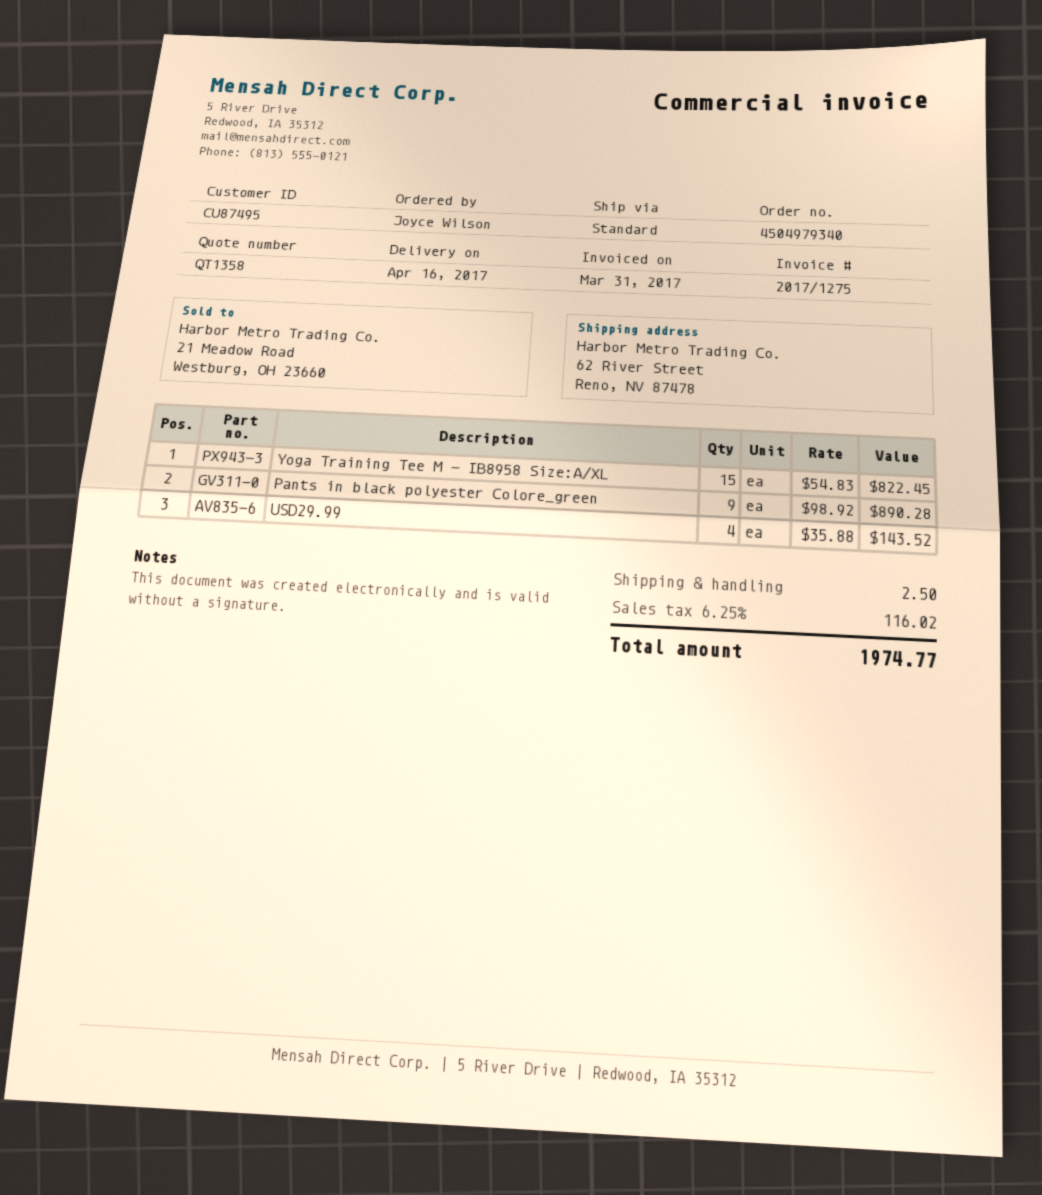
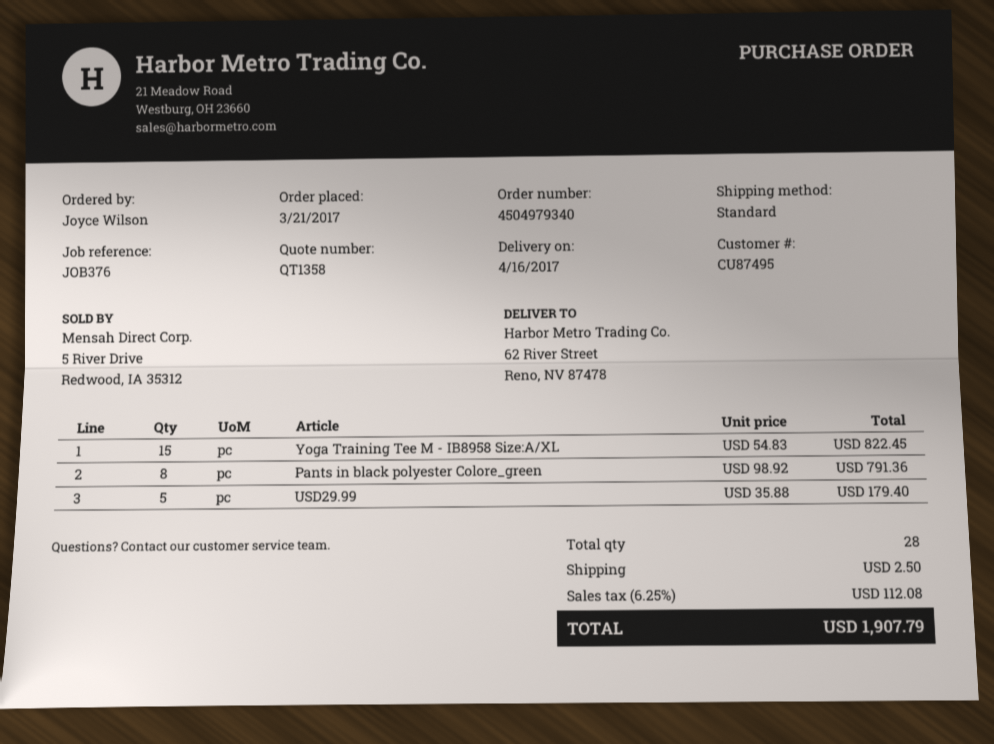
Pants in black polyester Colore_green: 9 x 98.92 = 890.28 -> 8 x 98.92 = 791.36
USD29.99: 4 x 35.88 = 143.52 -> 5 x 35.88 = 179.40
tax: 6.25% = 116.02 -> 6.25% = 112.08
total: 1974.77 -> 1907.79

